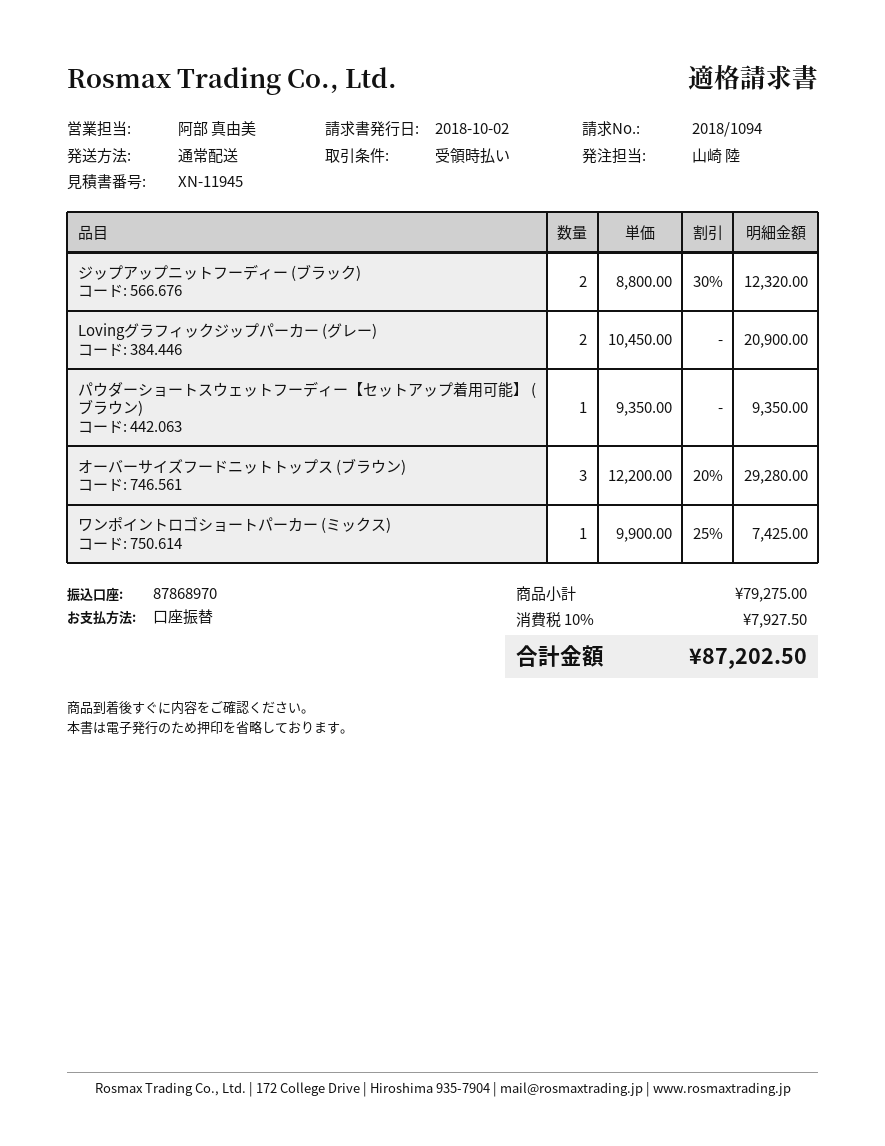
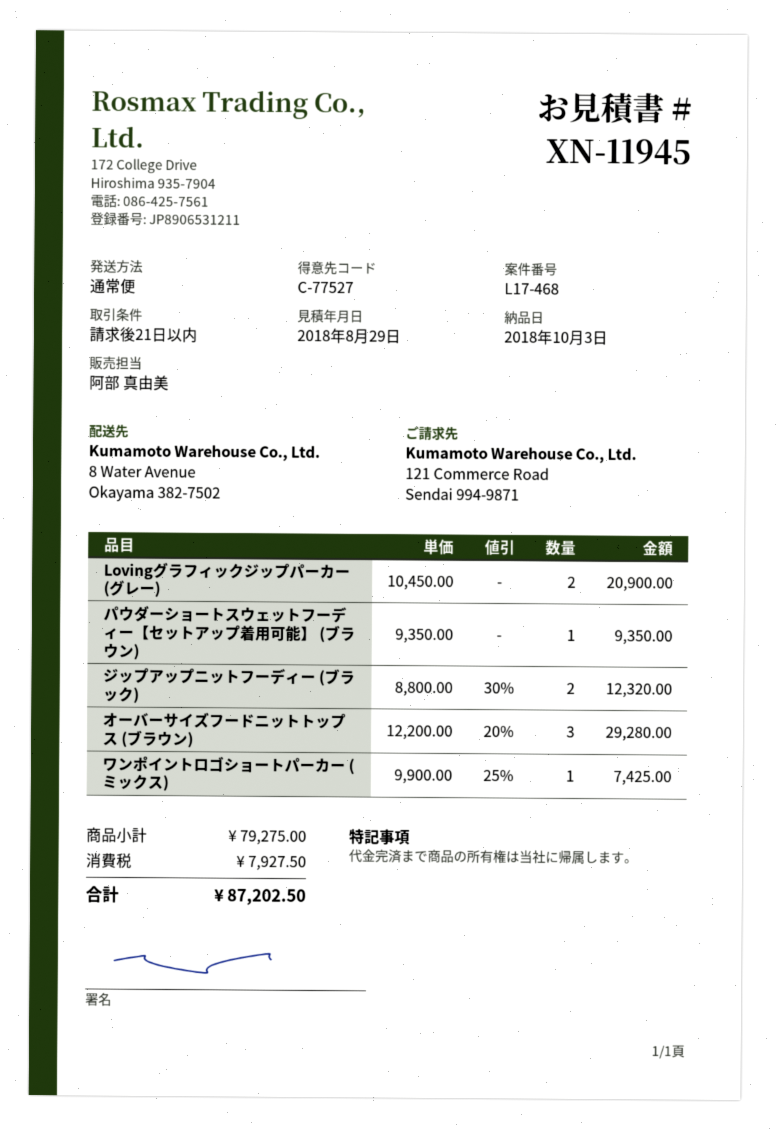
payment terms: on receipt -> 21 days

